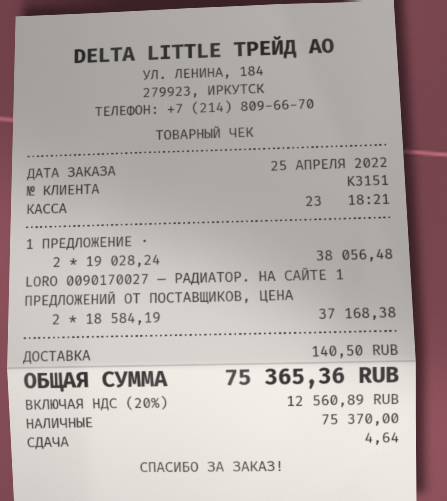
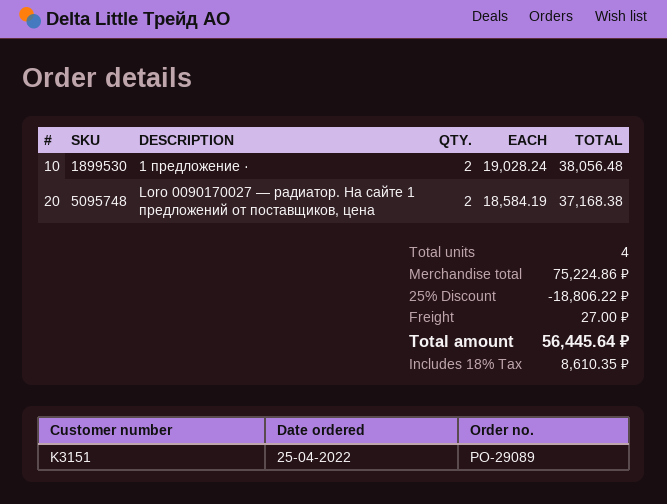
discount: none -> 25% = 18806.22
shipping: 140.50 -> 27.00
tax: 20% = 12560.89 -> 18% = 8610.35
total: 75365.36 -> 56445.64

